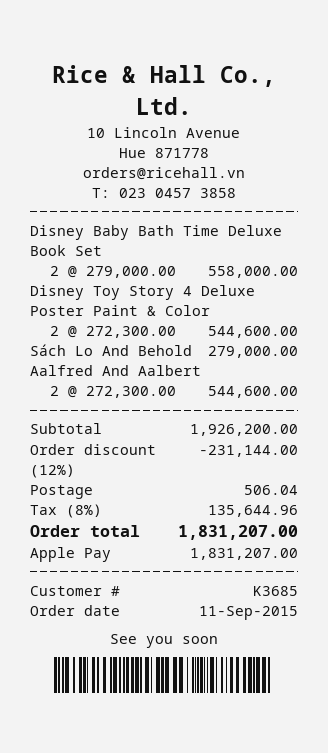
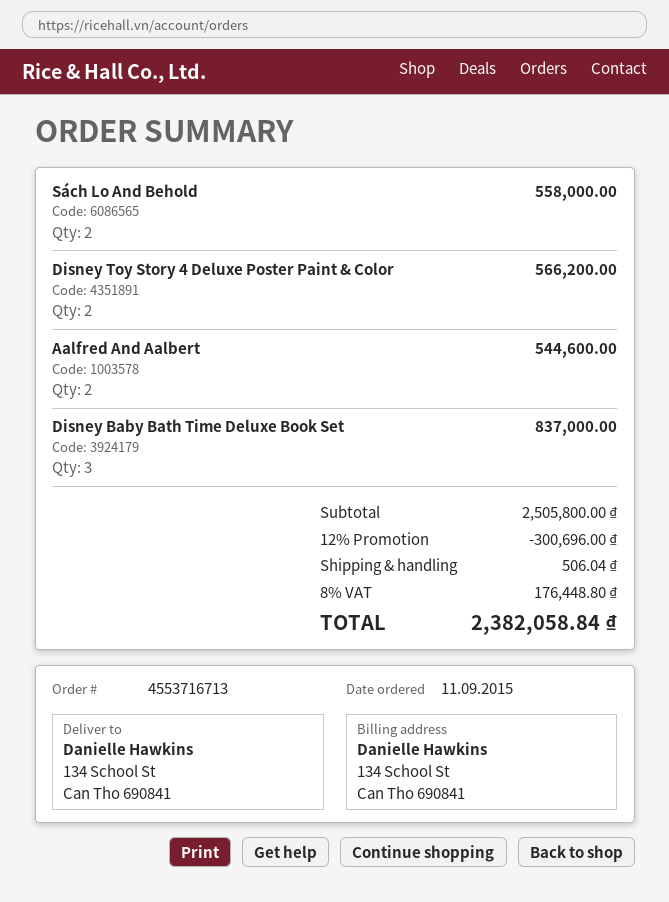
Disney Baby Bath Time Deluxe Book Set: 2 for 558000.00 -> 3 for 837000.00
Disney Toy Story 4 Deluxe Poster Paint & Color: 2 for 544600.00 -> 2 for 566200.00
Sách Lo And Behold: 1 for 279000.00 -> 2 for 558000.00
subtotal: 1926200.00 -> 2505800.00
discount: 12% = 231144.00 -> 12% = 300696.00
tax: 8% = 135644.96 -> 8% = 176448.80
total: 1831207.00 -> 2382058.84

